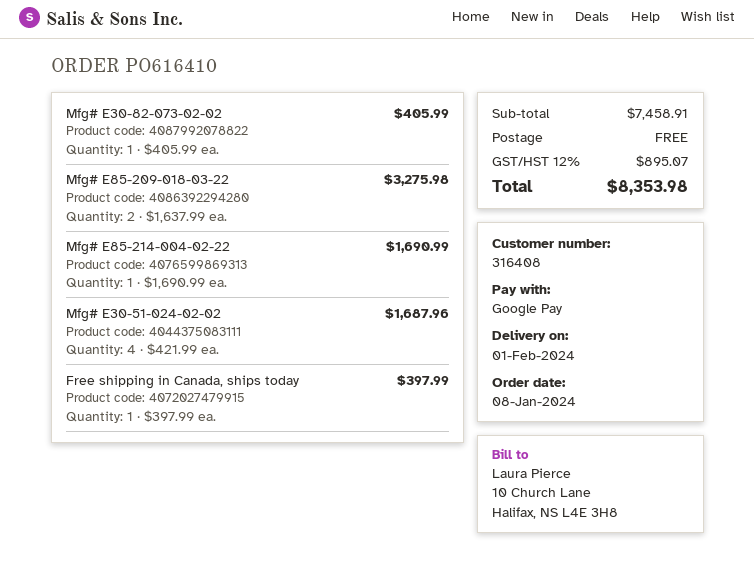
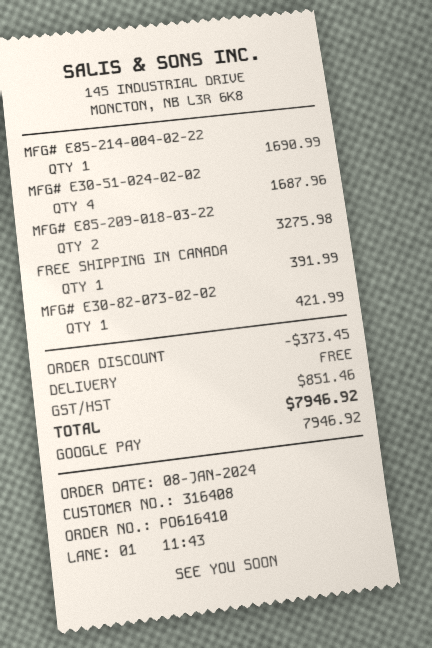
Mfg# E30-82-073-02-02: 1 for 405.99 -> 1 for 421.99
Free shipping in Canada, ships today: 1 for 397.99 -> 1 for 391.99
discount: none -> 373.45
tax: 895.07 -> 851.46
total: 8353.98 -> 7946.92

